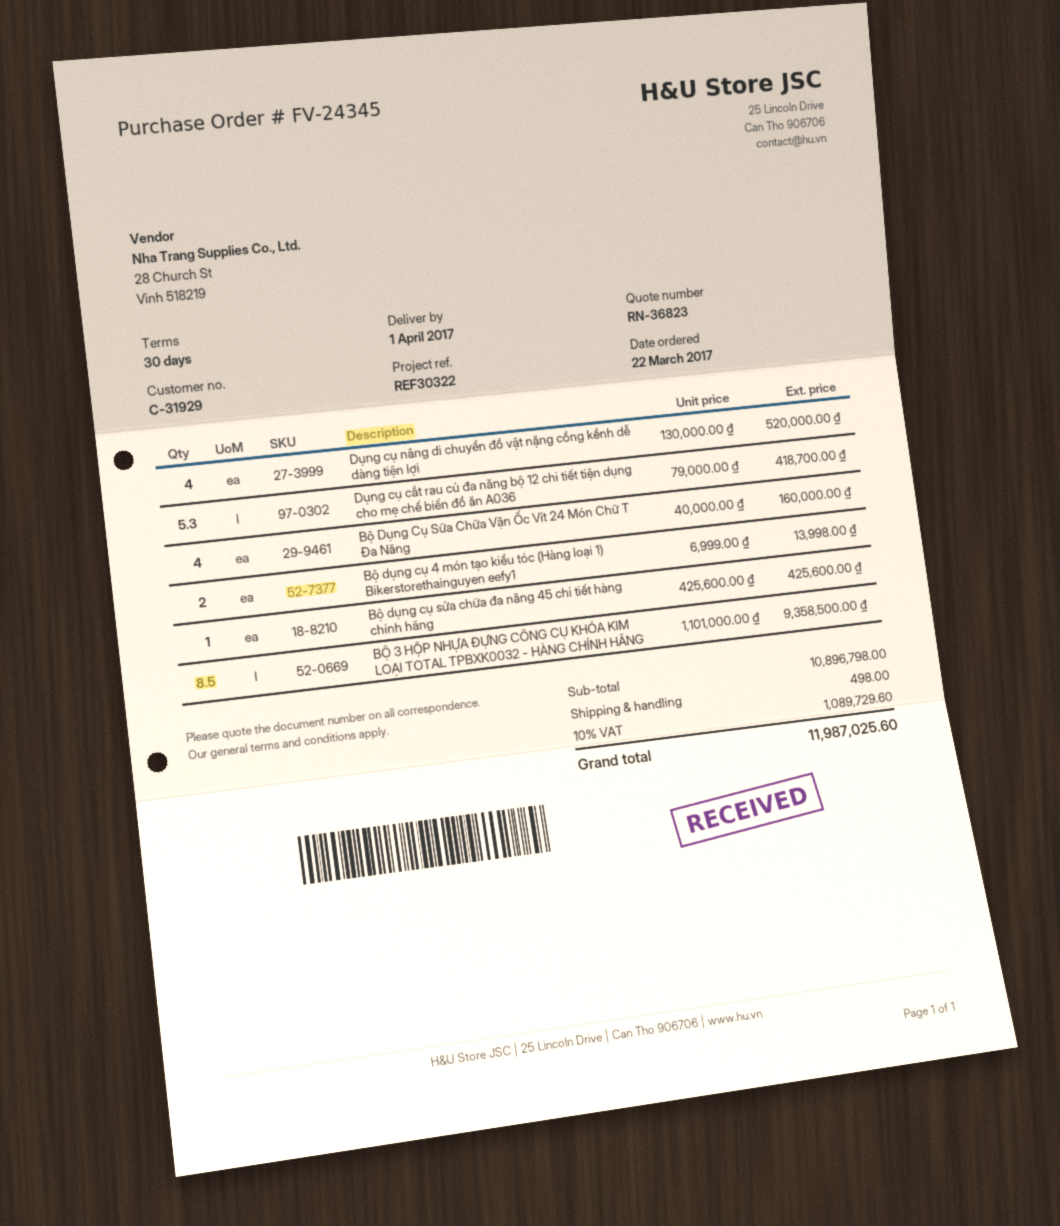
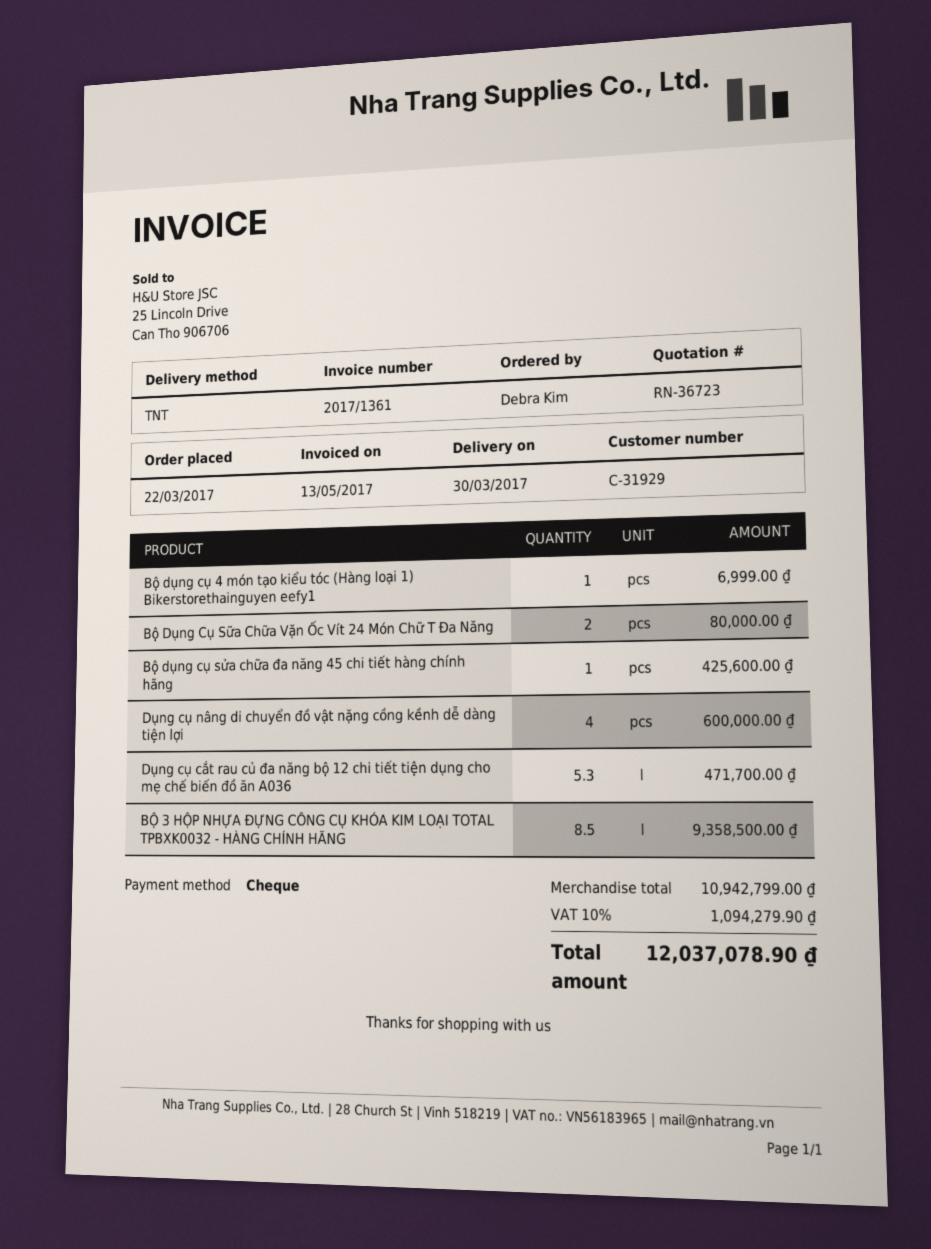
quote number: RN-36823 -> RN-36723
delivery date: 2017-04-01 -> 2017-03-30
Dụng cụ nâng di chuyển đồ vật nặng cồng kềnh dễ dàng tiện lợi: 4 for 520000.00 -> 4 for 600000.00
Dụng cụ cắt rau củ đa năng bộ 12 chi tiết tiện dụng cho mẹ chế biến đồ ăn A036: 5.3 for 418700.00 -> 5.3 for 471700.00
Bộ Dụng Cụ Sữa Chữa Vặn Ốc Vít 24 Món Chữ T Đa Năng: 4 for 160000.00 -> 2 for 80000.00
Bộ dụng cụ 4 món tạo kiểu tóc (Hàng loại 1) Bikerstorethainguyen eefy1: 2 for 13998.00 -> 1 for 6999.00
subtotal: 10896798.00 -> 10942799.00
shipping: 498.00 -> none
tax: 10% = 1089729.60 -> 10% = 1094279.90
total: 11987025.60 -> 12037078.90

